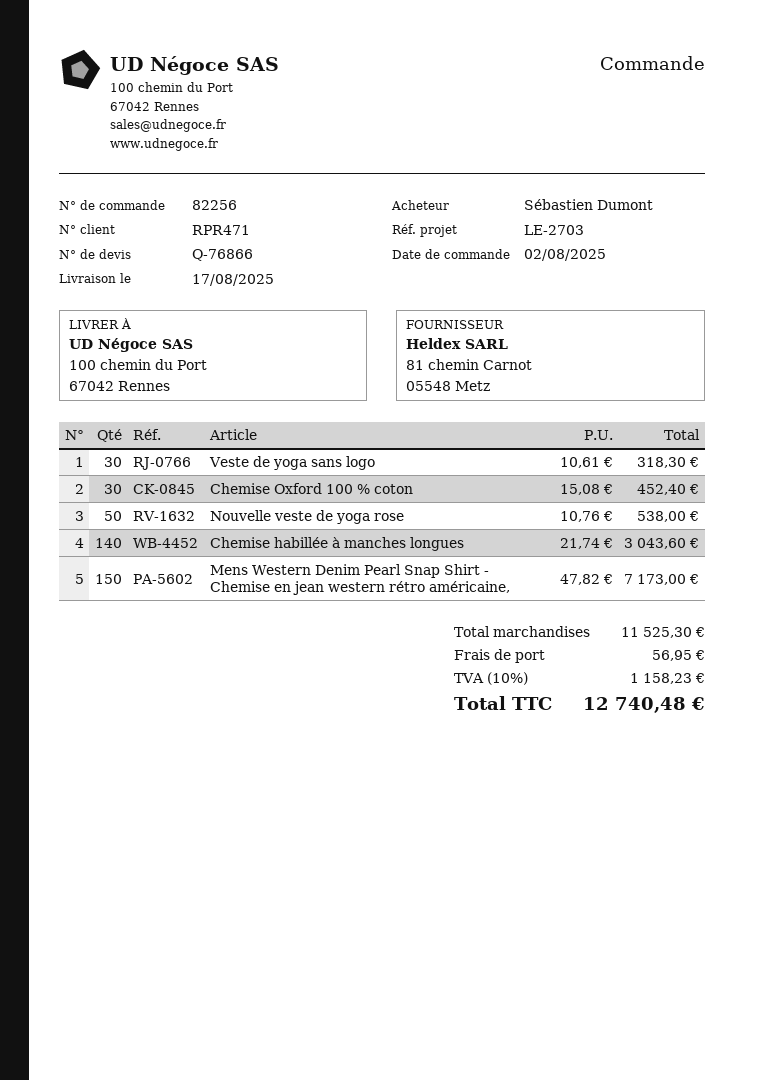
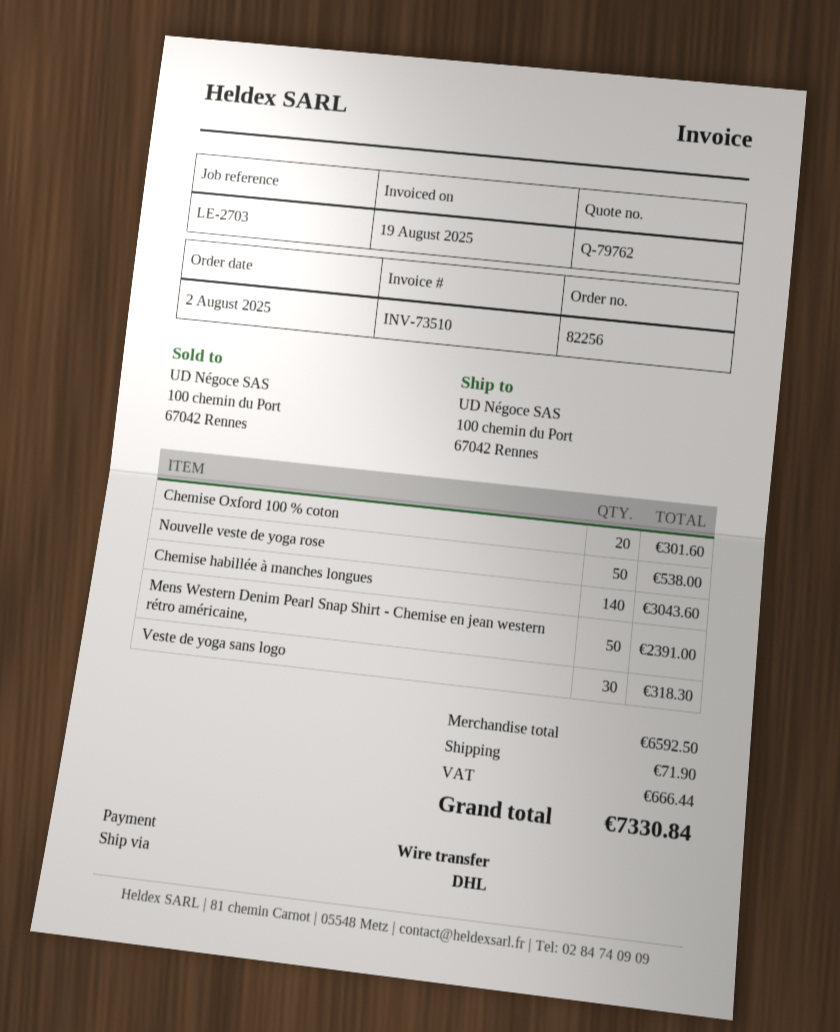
quote number: Q-76866 -> Q-79762
Chemise Oxford 100 % coton: 30 for 452.40 -> 20 for 301.60
Mens Western Denim Pearl Snap Shirt - Chemise en jean western rétro américaine,: 150 for 7173.00 -> 50 for 2391.00
subtotal: 11525.30 -> 6592.50
shipping: 56.95 -> 71.90
tax: 1158.23 -> 666.44
total: 12740.48 -> 7330.84

